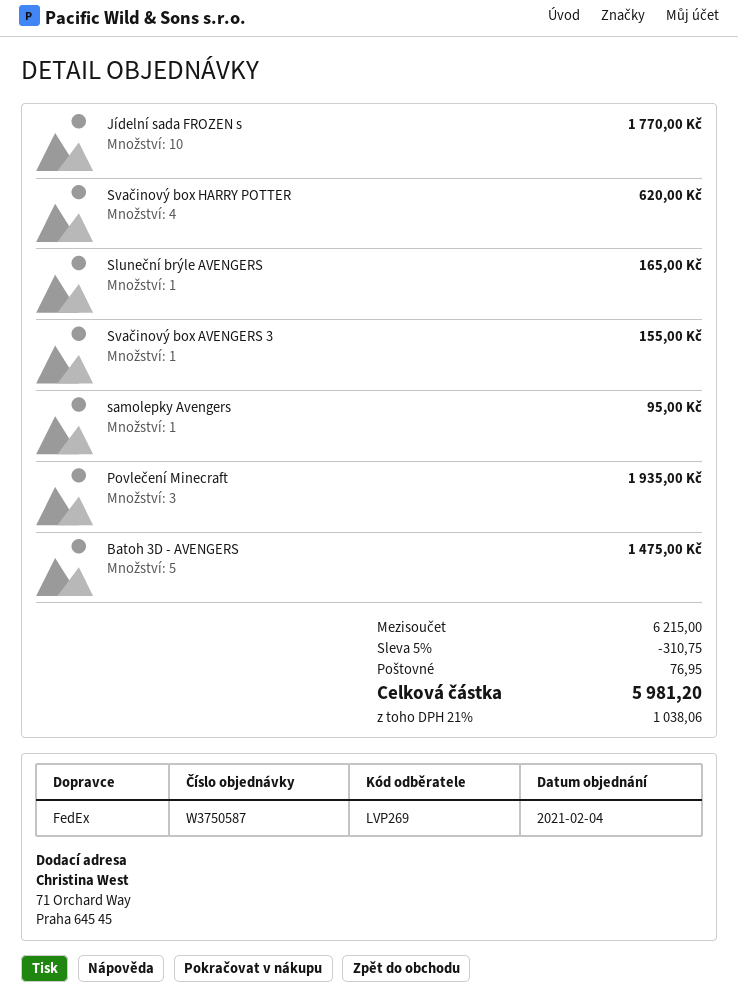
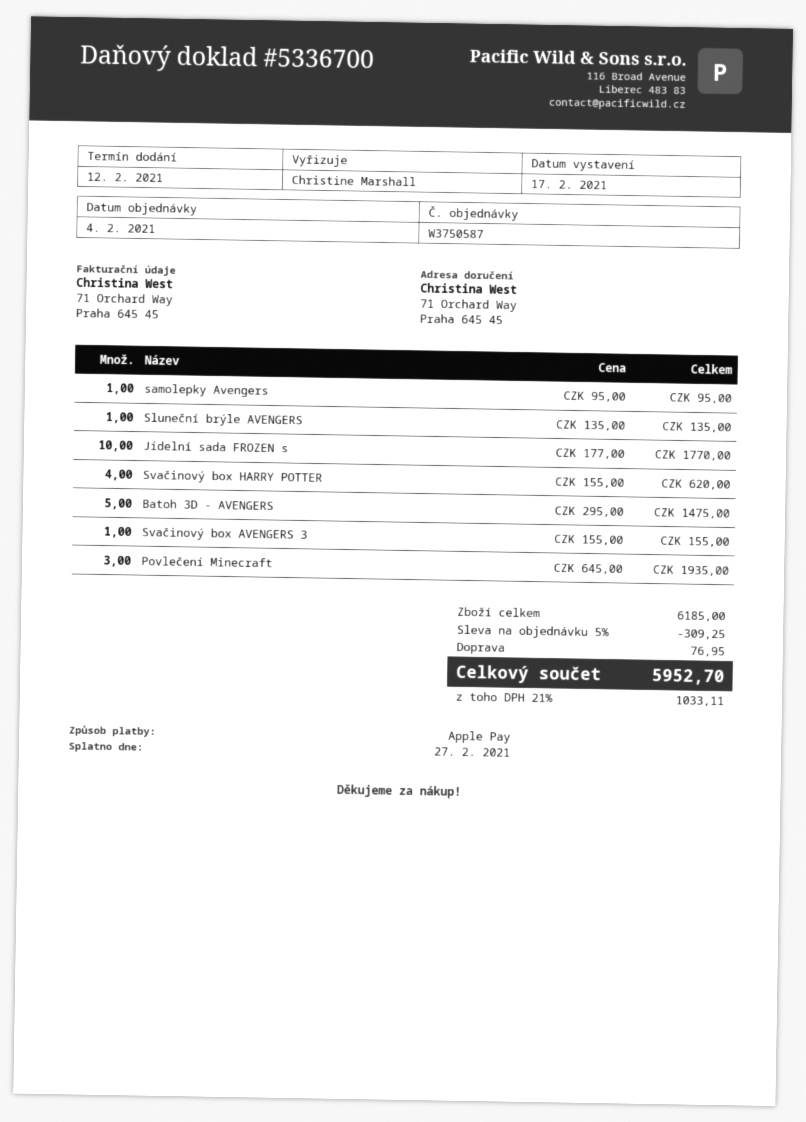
Sluneční brýle AVENGERS: 1 for 165.00 -> 1 for 135.00
subtotal: 6215.00 -> 6185.00
discount: 5% = 310.75 -> 5% = 309.25
tax: 21% = 1038.06 -> 21% = 1033.11
total: 5981.20 -> 5952.70

